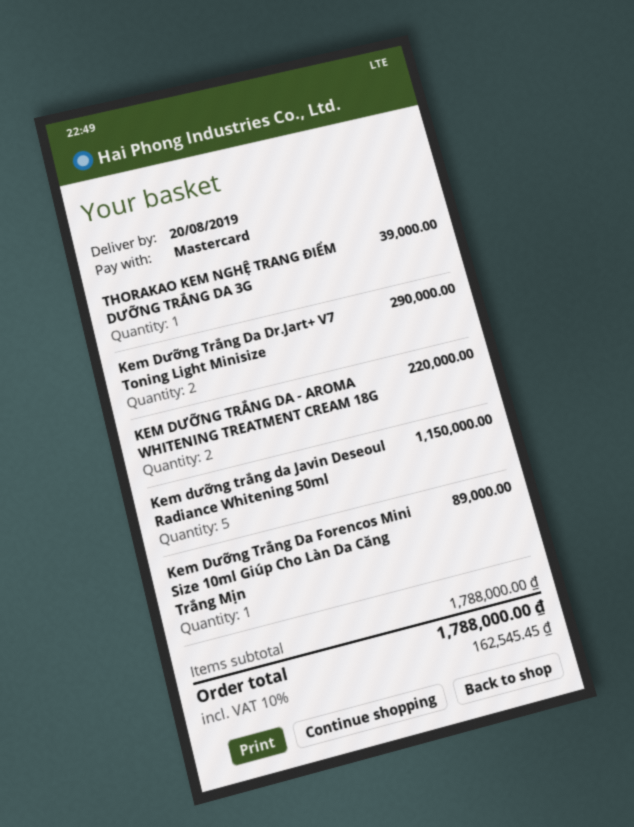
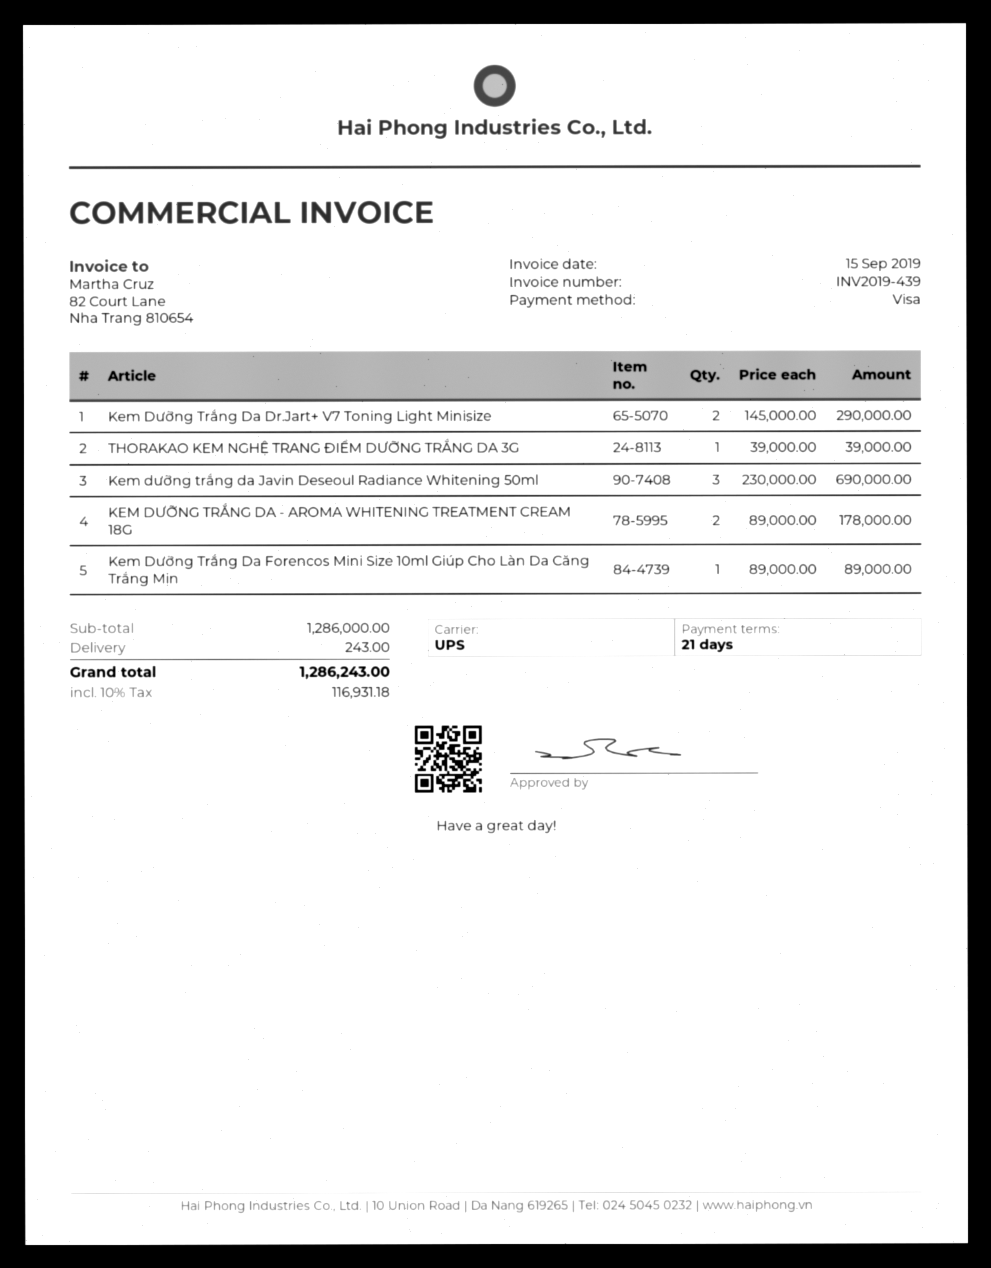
payment method: Mastercard -> Visa
KEM DƯỠNG TRẮNG DA - AROMA WHITENING TREATMENT CREAM 18G: 2 for 220000.00 -> 2 for 178000.00
Kem dưỡng trắng da Javin Deseoul Radiance Whitening 50ml: 5 for 1150000.00 -> 3 for 690000.00
subtotal: 1788000.00 -> 1286000.00
shipping: none -> 243.00
tax: 10% = 162545.45 -> 10% = 116931.18
total: 1788000.00 -> 1286243.00

